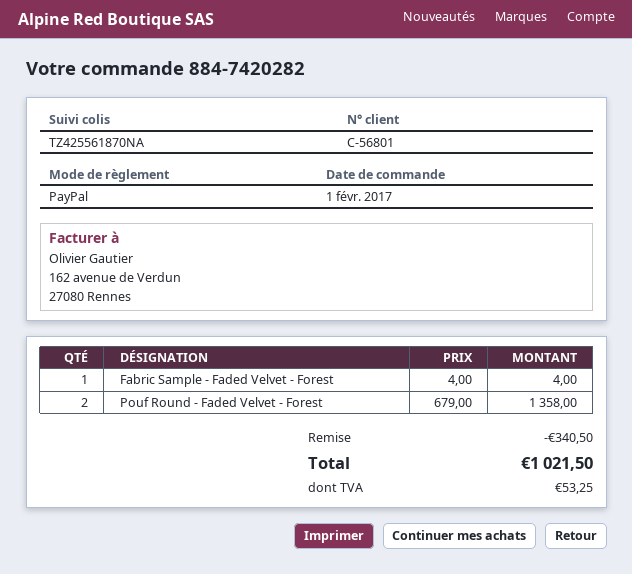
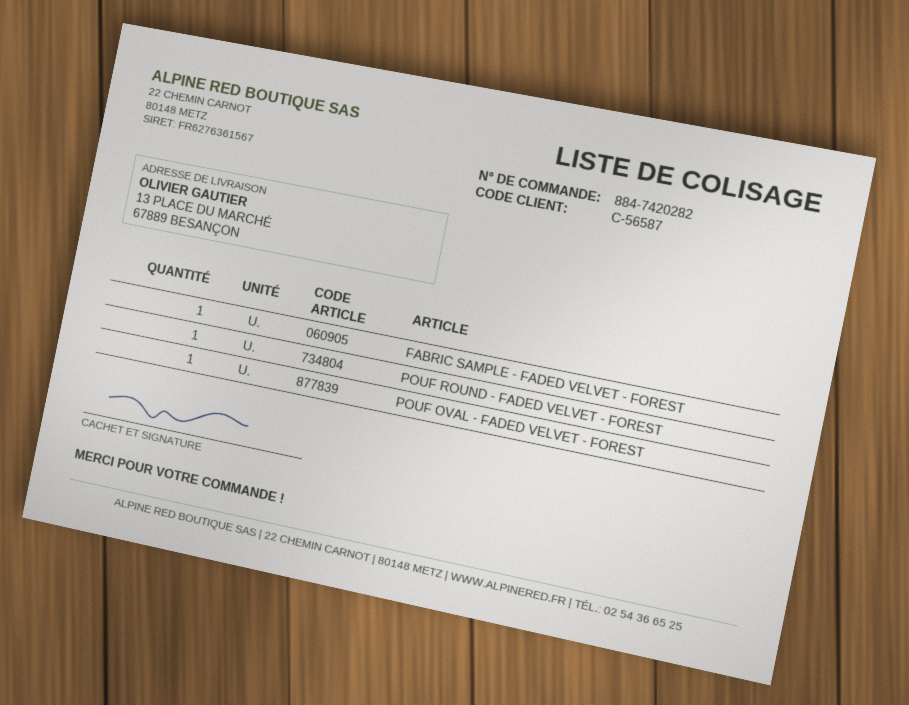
customer number: C-56801 -> C-56587
Pouf Round - Faded Velvet - Forest: 2 -> 1
POUF OVAL - FADED VELVET - FOREST: none -> 1

